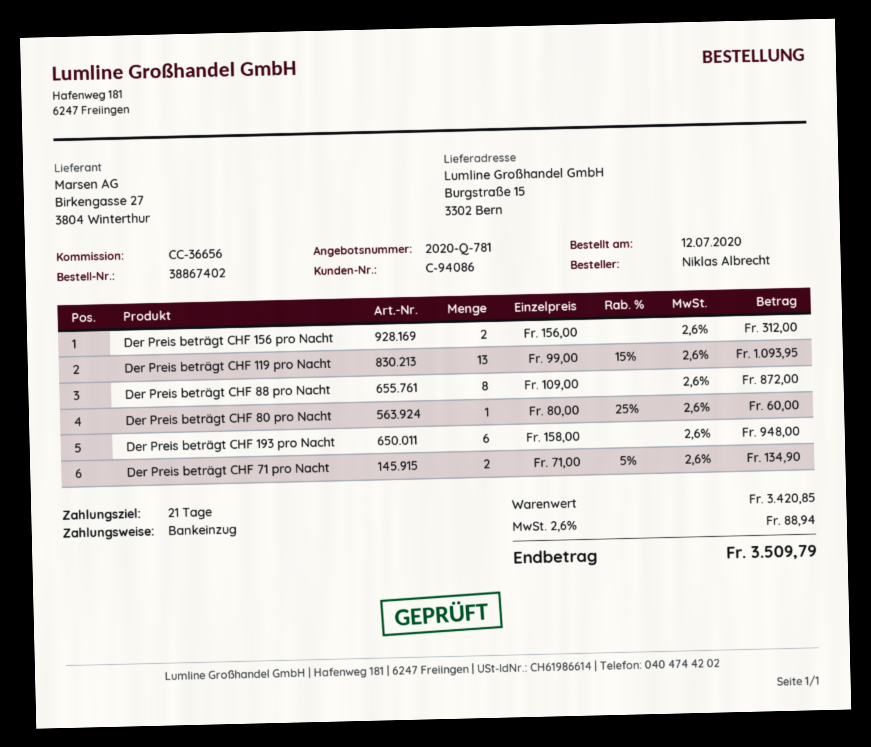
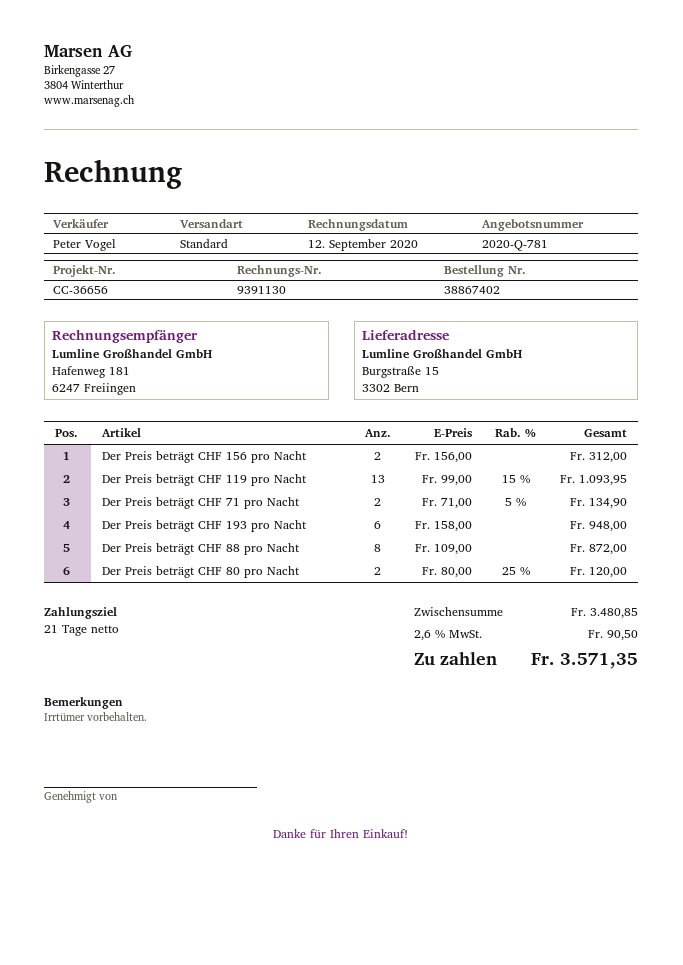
Der Preis beträgt CHF 80 pro Nacht: 1 x 80.00 - 25% = 60.00 -> 2 x 80.00 - 25% = 120.00
subtotal: 3420.85 -> 3480.85
tax: 2.6% = 88.94 -> 2.6% = 90.50
total: 3509.79 -> 3571.35

